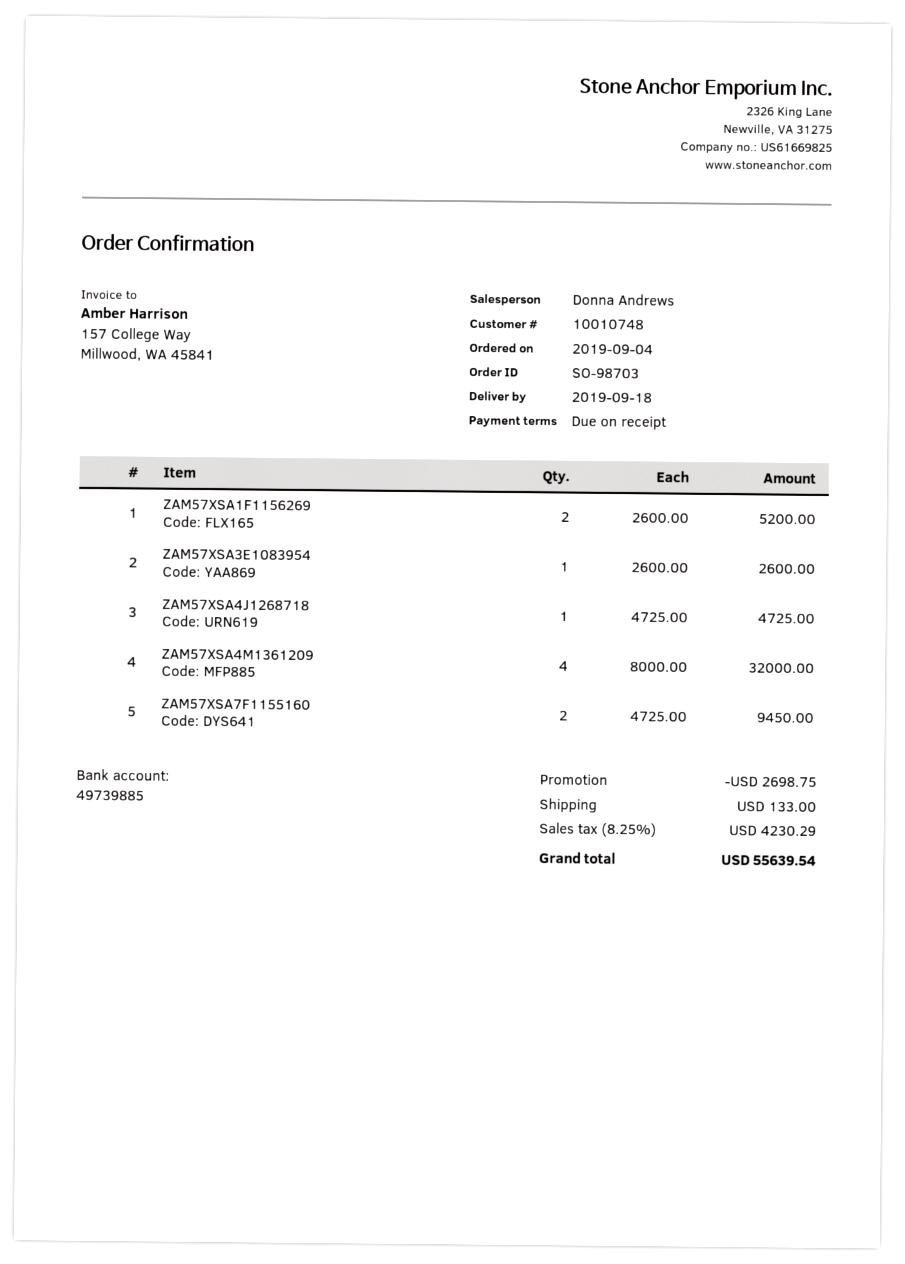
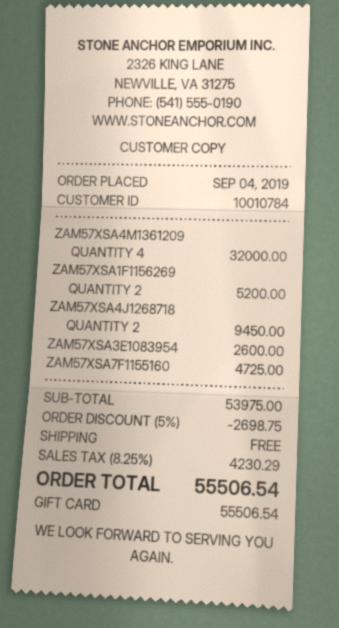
customer number: 10010748 -> 10010784
ZAM57XSA4J1268718: 1 for 4725.00 -> 2 for 9450.00
ZAM57XSA7F1155160: 2 for 9450.00 -> 1 for 4725.00
shipping: 133.00 -> 0.00
total: 55639.54 -> 55506.54

